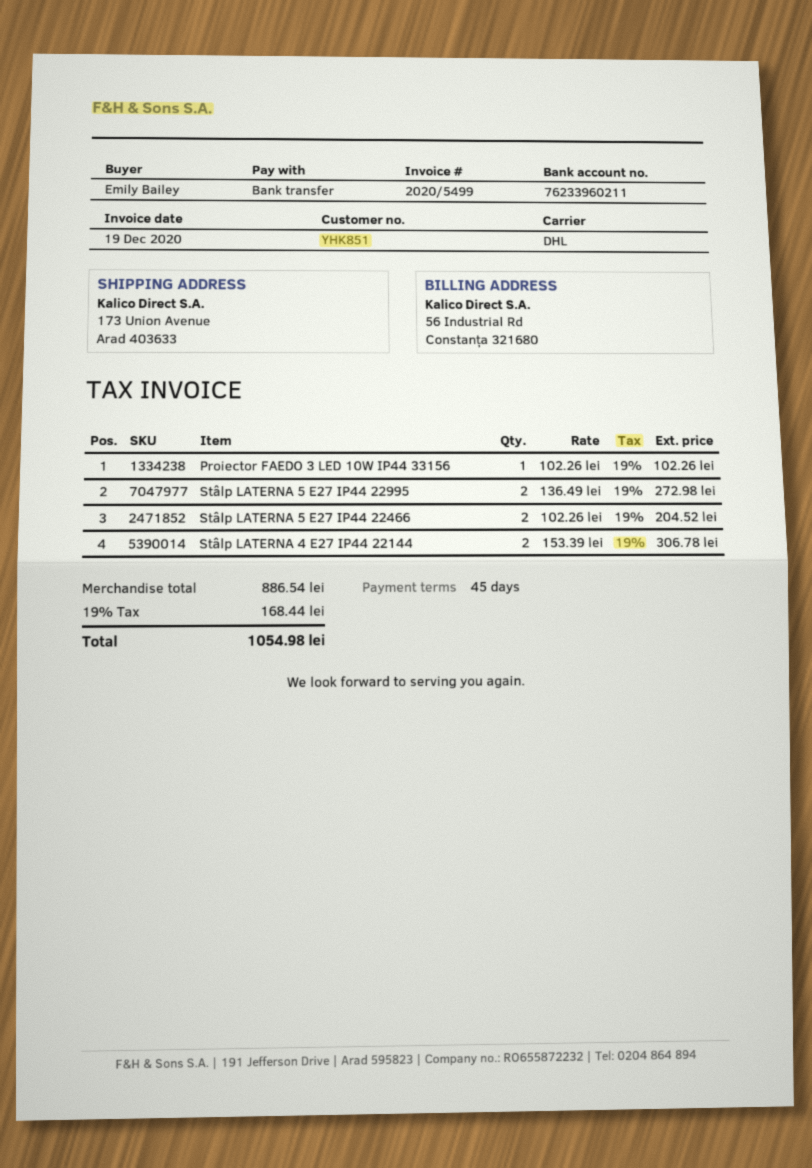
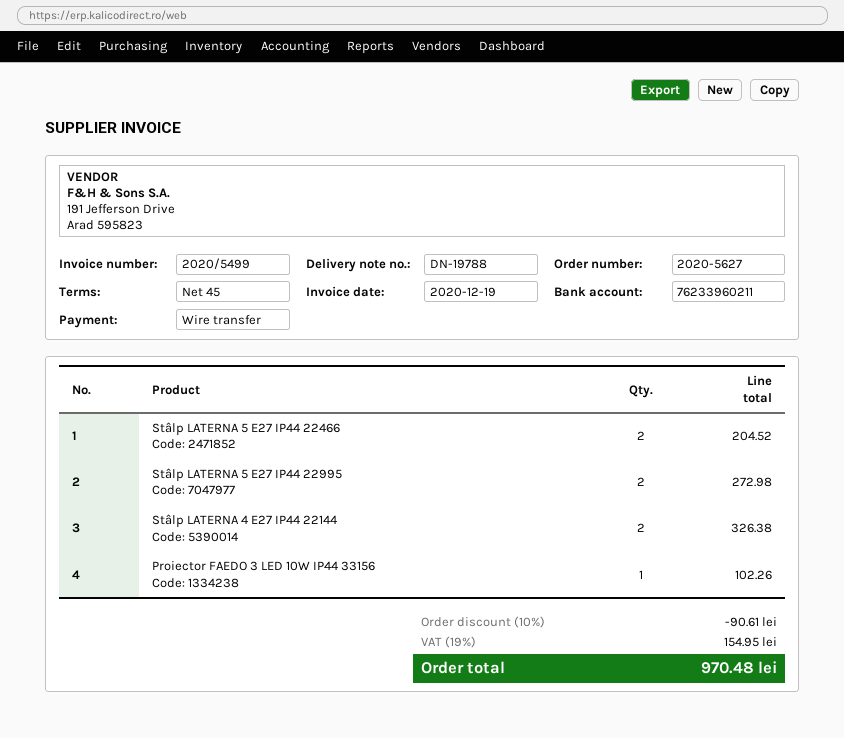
Stâlp LATERNA 4 E27 IP44 22144: 2 for 306.78 -> 2 for 326.38
discount: none -> 10% = 90.61
tax: 19% = 168.44 -> 19% = 154.95
total: 1054.98 -> 970.48

